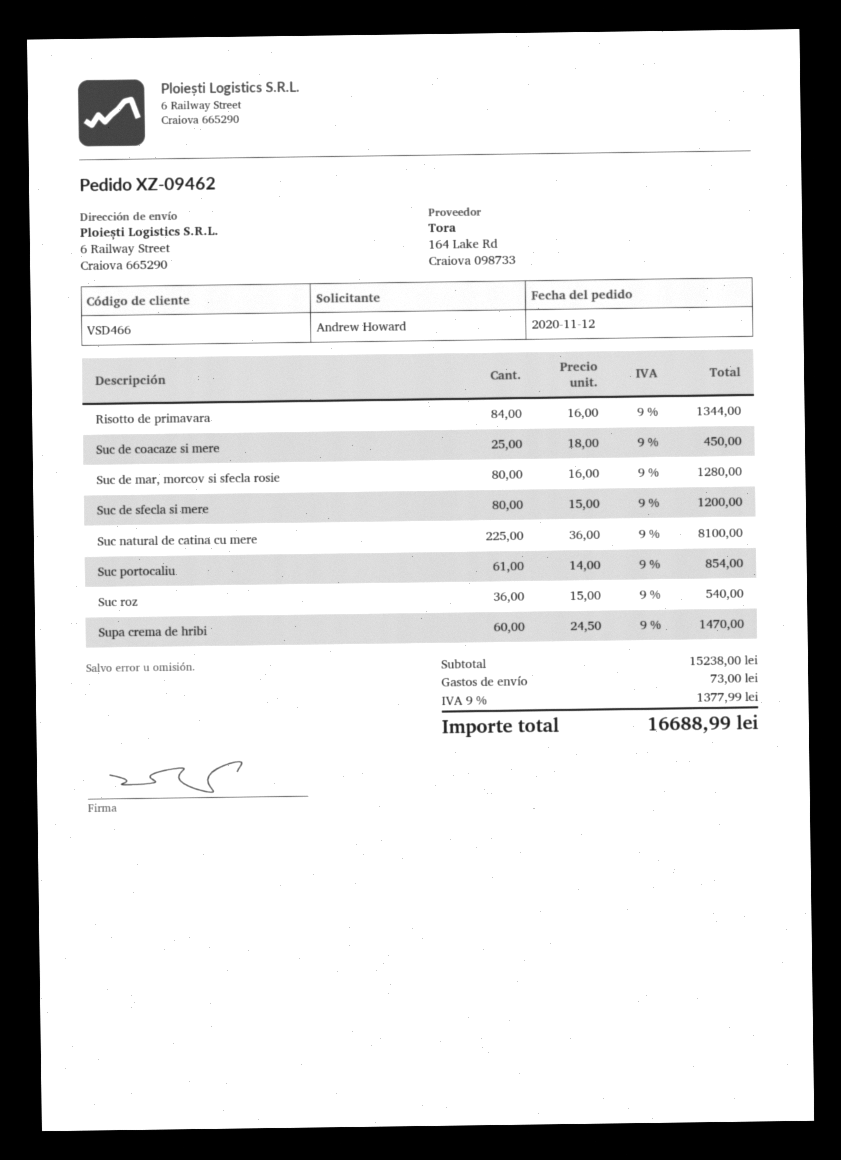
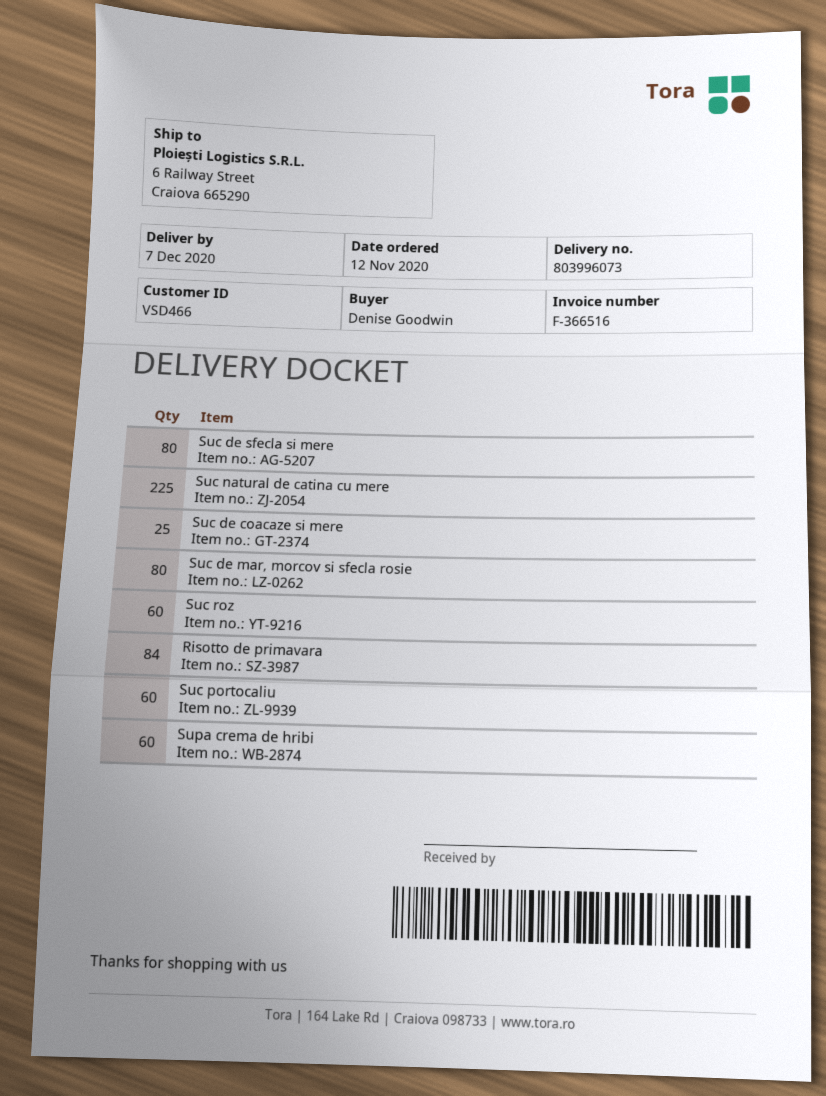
ordered by: Andrew Howard -> Denise Goodwin
Suc portocaliu: 61 -> 60
Suc roz: 36 -> 60

